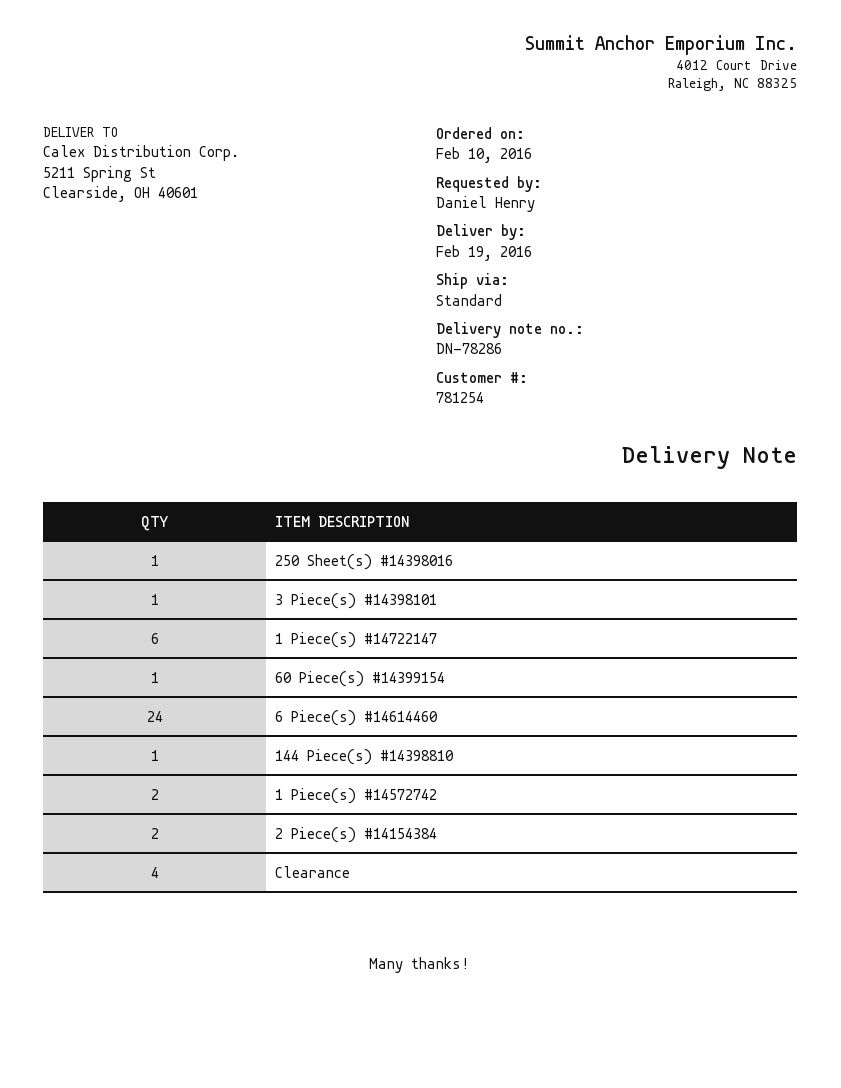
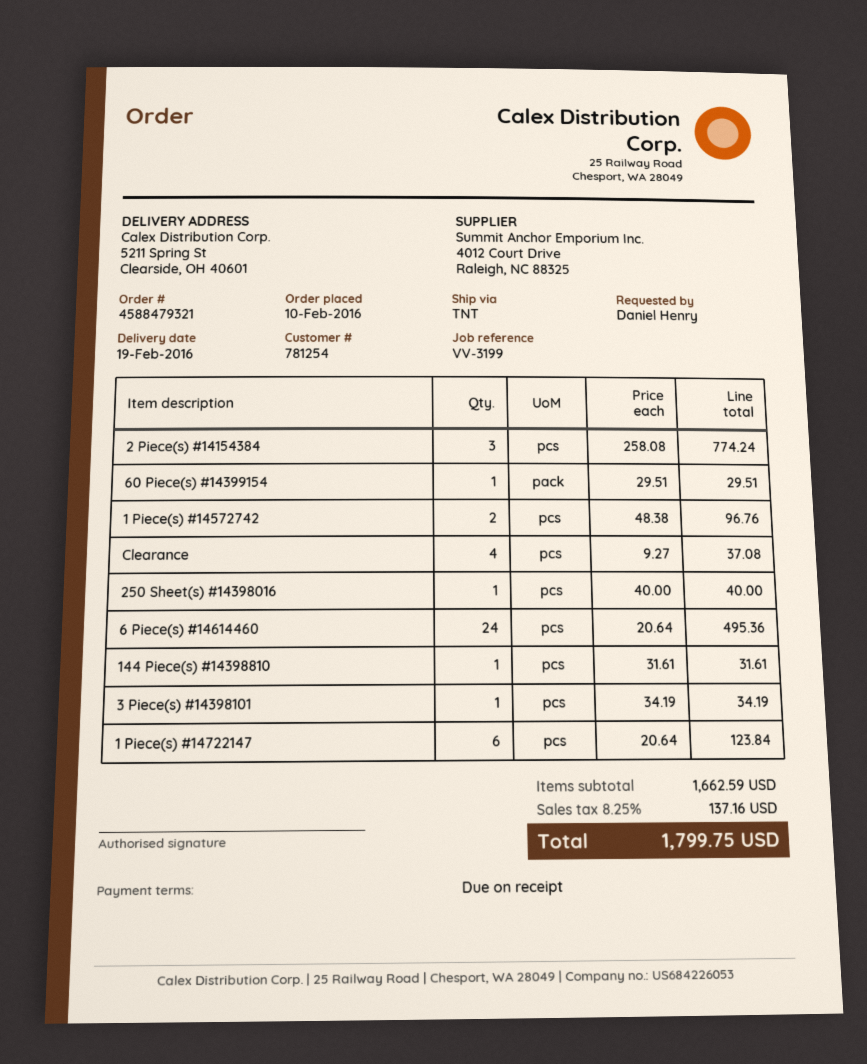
shipping method: standard -> TNT
2 Piece(s) #14154384: 2 -> 3

